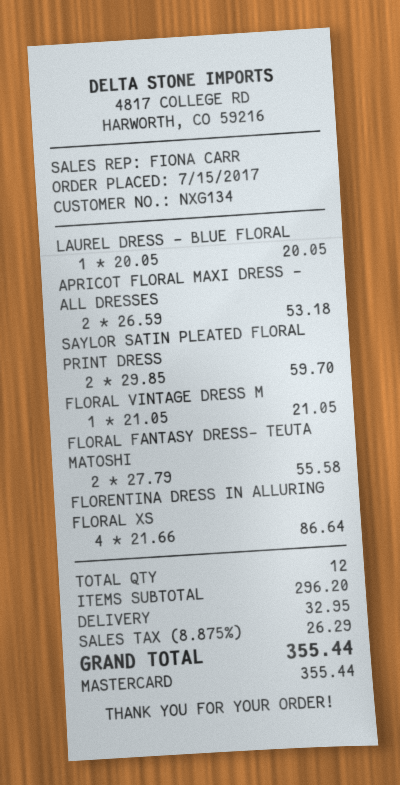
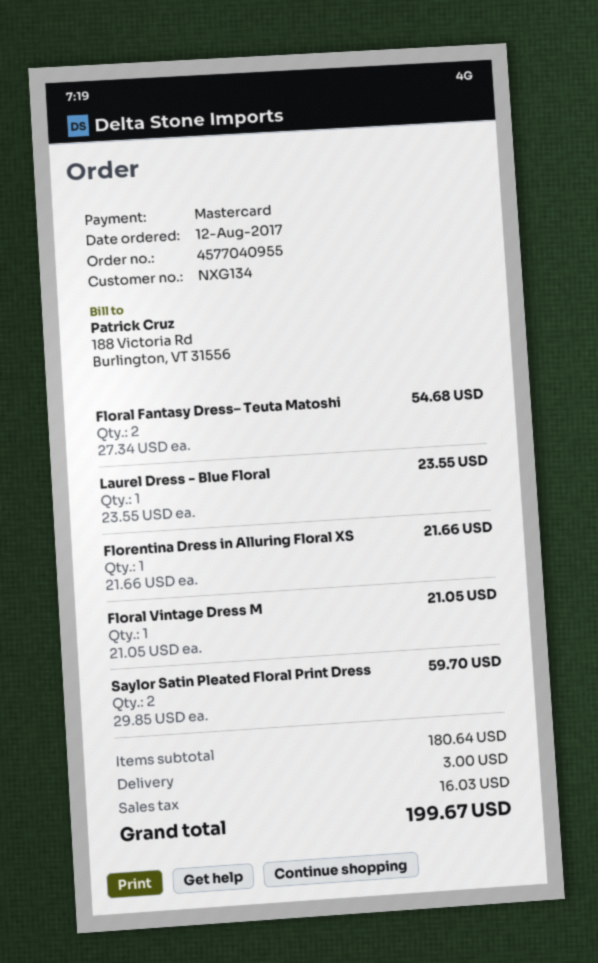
order date: 2017-07-15 -> 2017-08-12
LAUREL DRESS - BLUE FLORAL: 1 x 20.05 = 20.05 -> 1 x 23.55 = 23.55
APRICOT FLORAL MAXI DRESS - ALL DRESSES: 2 x 26.59 = 53.18 -> none
FLORAL FANTASY DRESS– TEUTA MATOSHI: 2 x 27.79 = 55.58 -> 2 x 27.34 = 54.68
FLORENTINA DRESS IN ALLURING FLORAL XS: 4 x 21.66 = 86.64 -> 1 x 21.66 = 21.66
subtotal: 296.20 -> 180.64
shipping: 32.95 -> 3.00
tax: 26.29 -> 16.03
total: 355.44 -> 199.67

